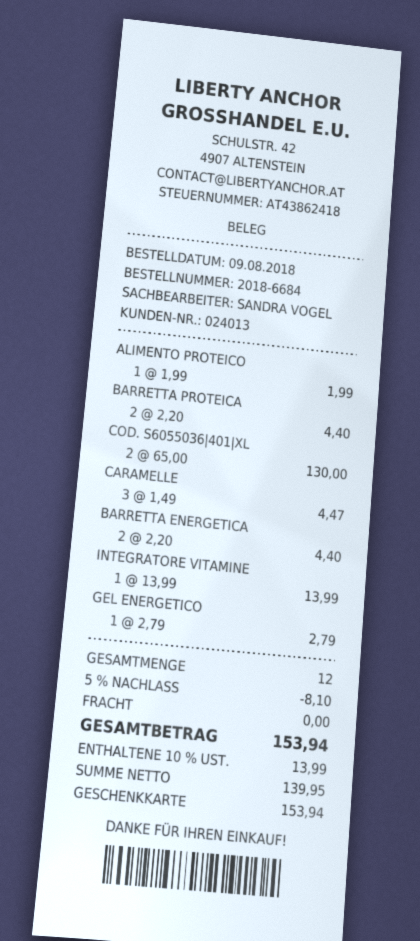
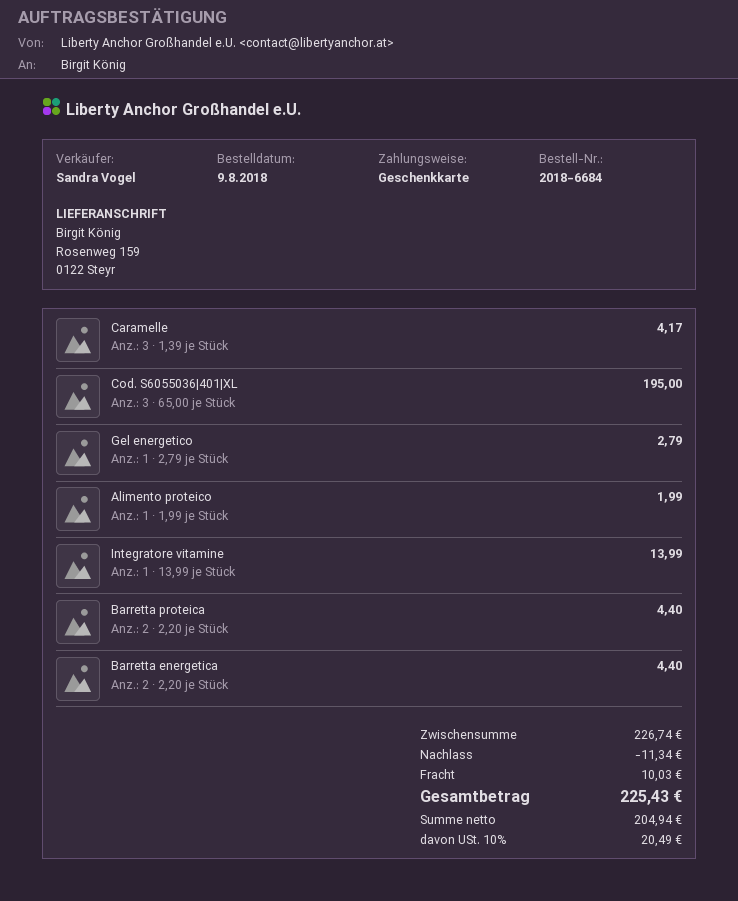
COD. S6055036|401|XL: 2 x 65.00 = 130.00 -> 3 x 65.00 = 195.00
CARAMELLE: 3 x 1.49 = 4.47 -> 3 x 1.39 = 4.17
discount: 8.10 -> 11.34
shipping: 0.00 -> 10.03
net: 139.95 -> 204.94
tax: 10% = 13.99 -> 10% = 20.49
total: 153.94 -> 225.43

